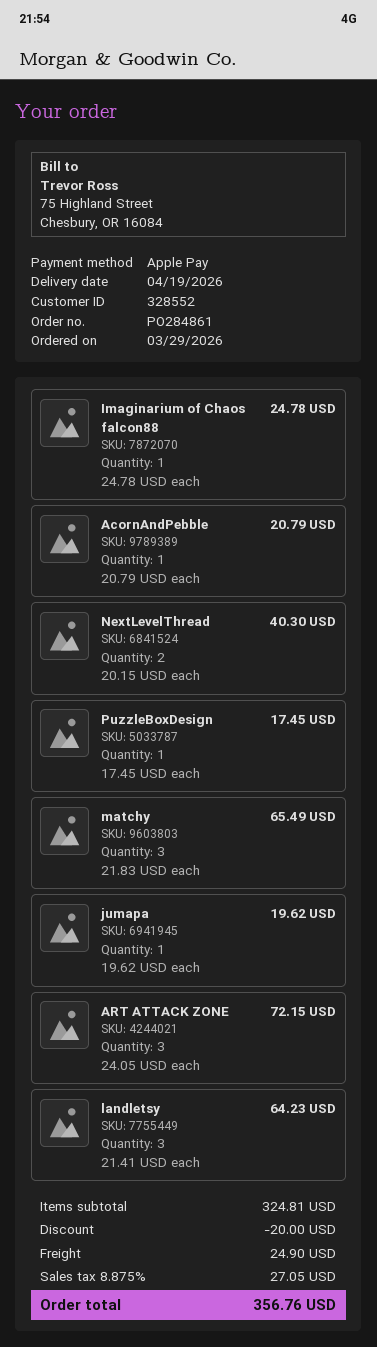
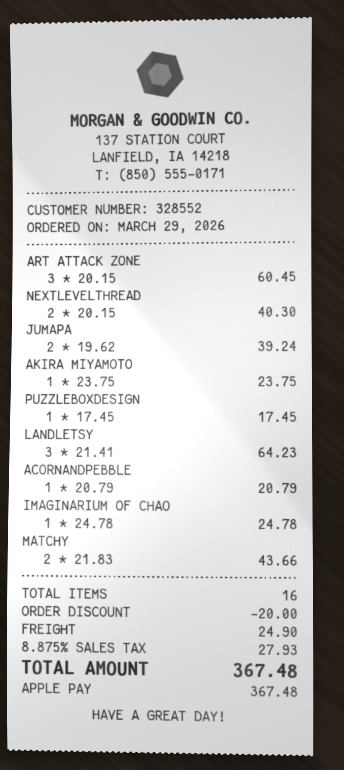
matchy: 3 x 21.83 = 65.49 -> 2 x 21.83 = 43.66
jumapa: 1 x 19.62 = 19.62 -> 2 x 19.62 = 39.24
ART ATTACK ZONE: 3 x 24.05 = 72.15 -> 3 x 20.15 = 60.45
AKIRA MIYAMOTO: none -> 1 x 23.75 = 23.75
tax: 8.875% = 27.05 -> 8.875% = 27.93
total: 356.76 -> 367.48

